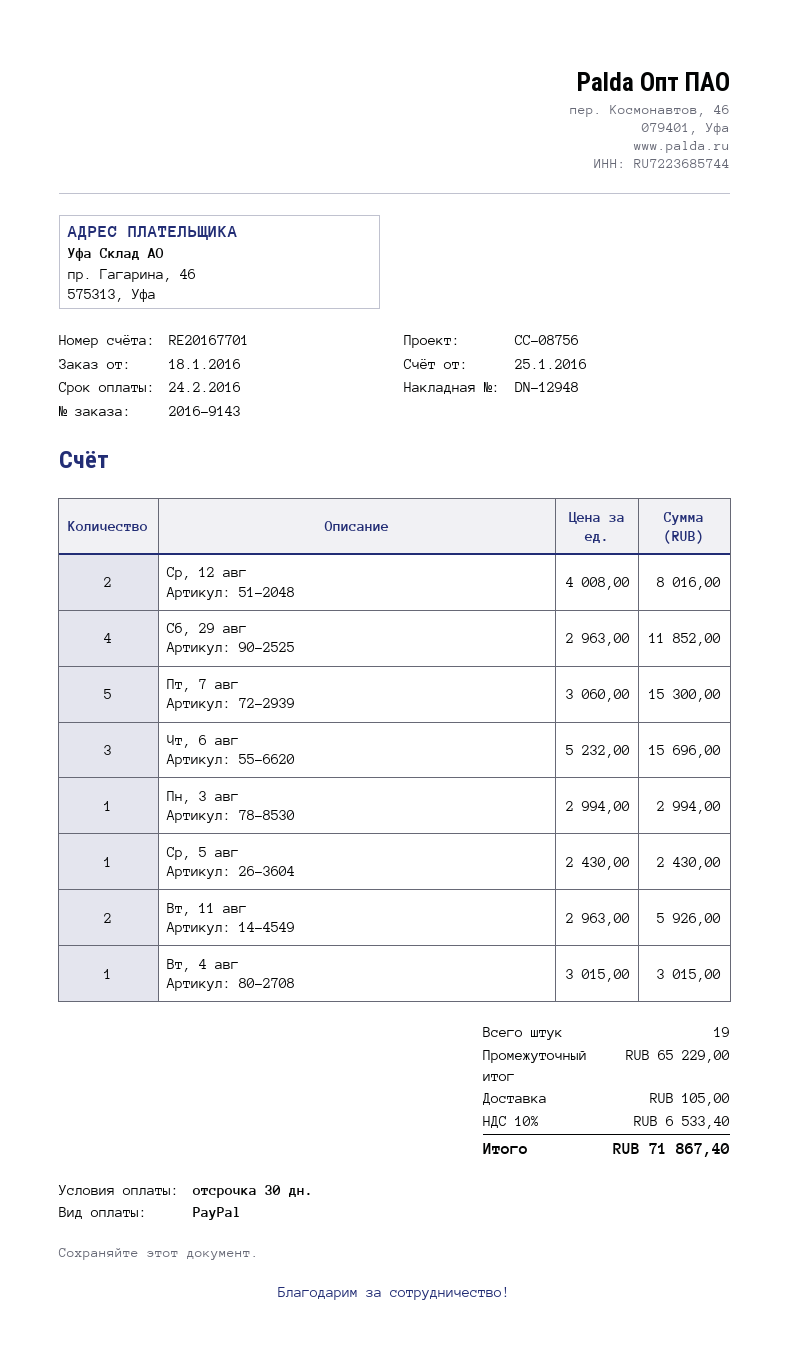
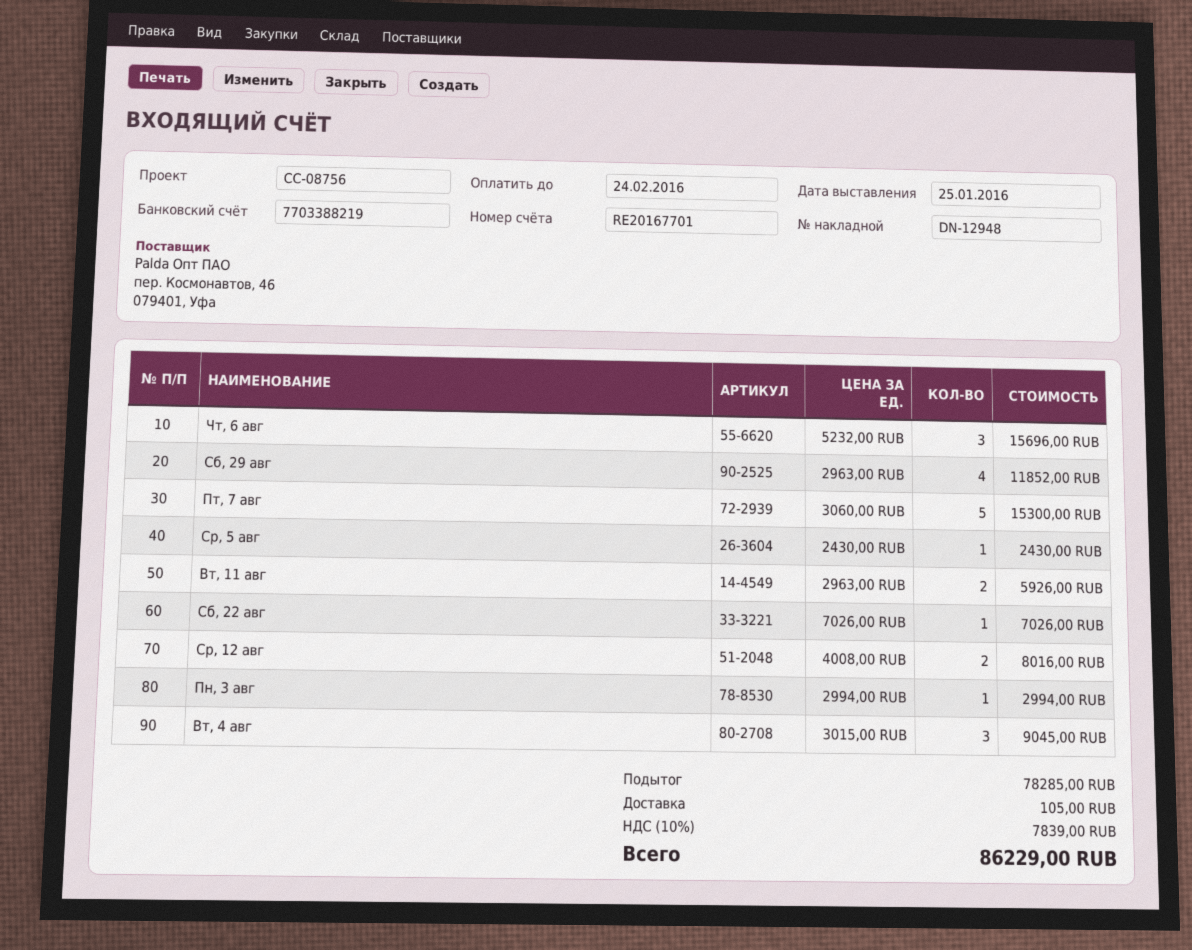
Вт, 4 авг: 1 x 3015.00 = 3015.00 -> 3 x 3015.00 = 9045.00
Сб, 22 авг: none -> 1 x 7026.00 = 7026.00
subtotal: 65229.00 -> 78285.00
tax: 10% = 6533.40 -> 10% = 7839.00
total: 71867.40 -> 86229.00

